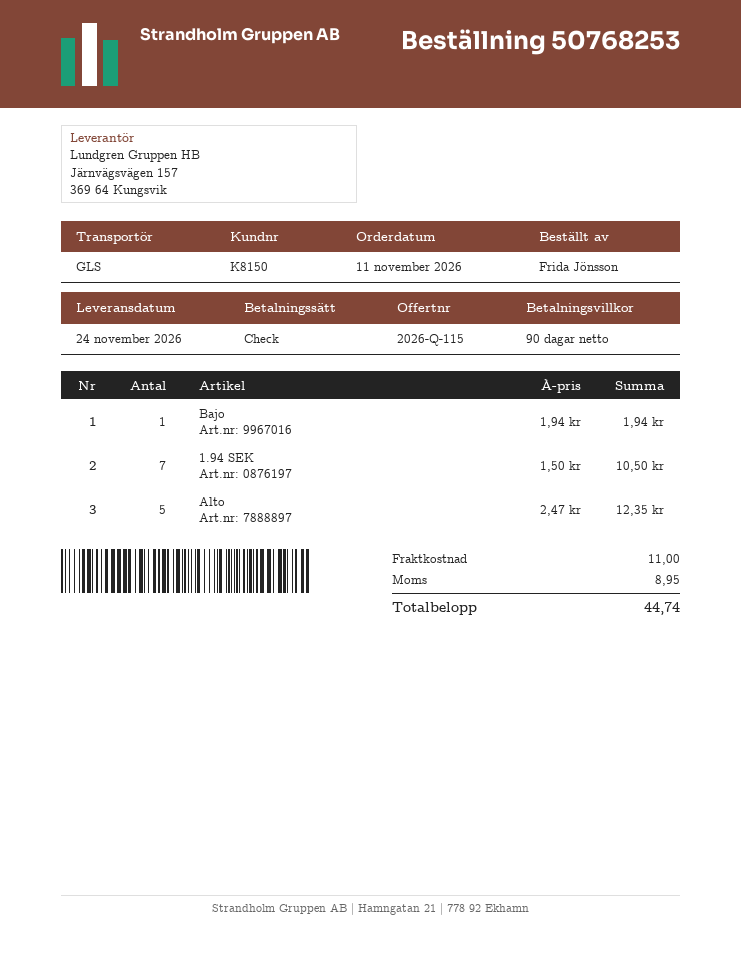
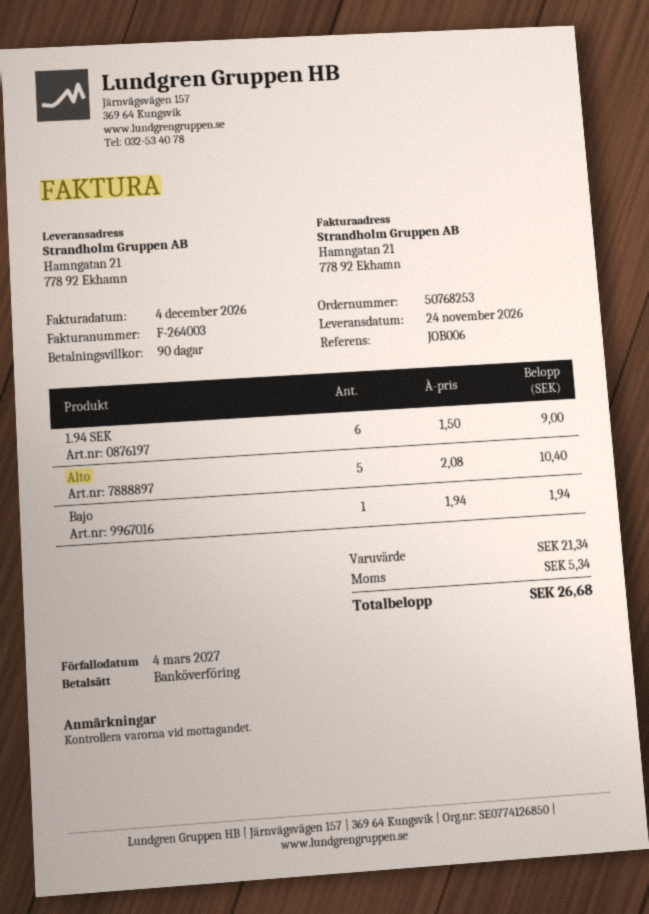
payment method: cheque -> bank transfer
1.94 SEK: 7 x 1.50 = 10.50 -> 6 x 1.50 = 9.00
Alto: 5 x 2.47 = 12.35 -> 5 x 2.08 = 10.40
shipping: 11.00 -> none
tax: 8.95 -> 5.34
total: 44.74 -> 26.68

